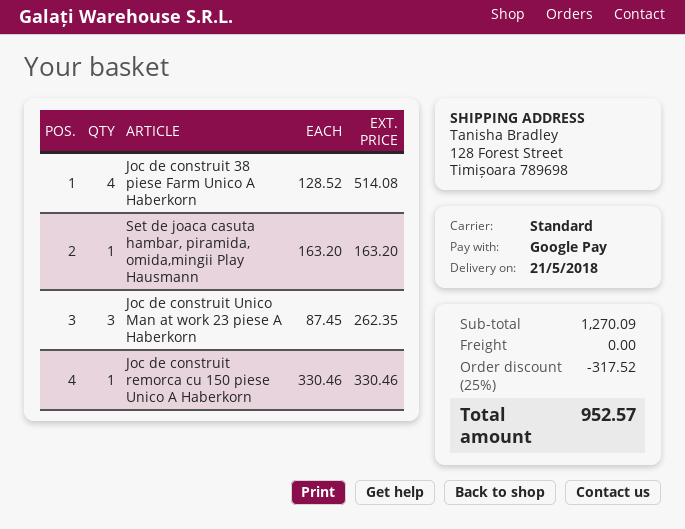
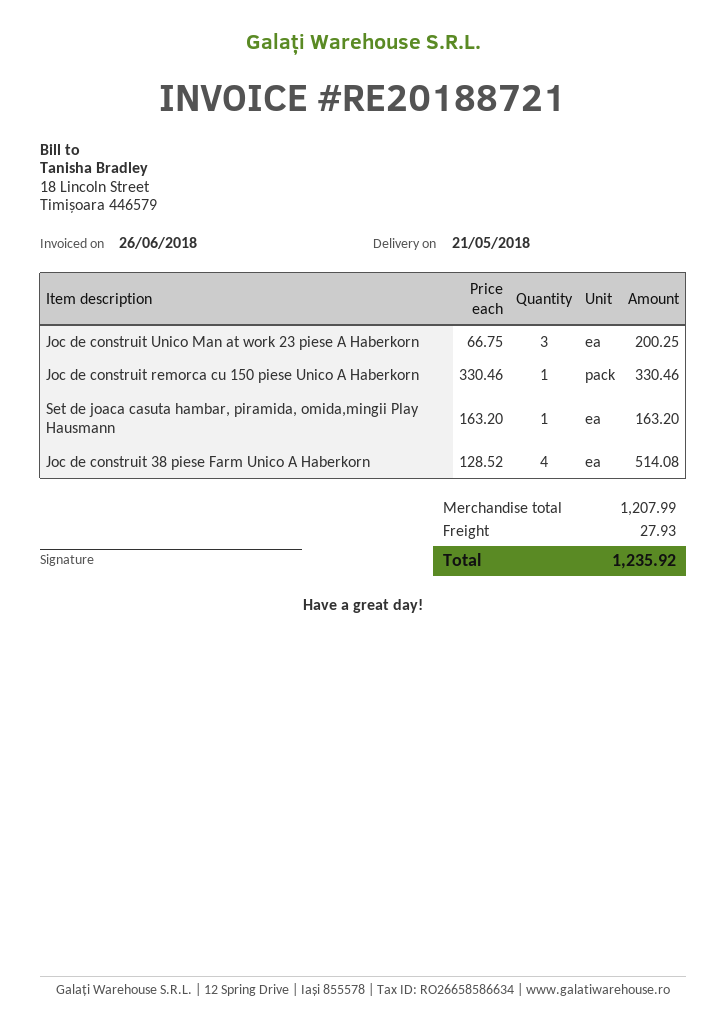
Joc de construit Unico Man at work 23 piese A Haberkorn: 3 x 87.45 = 262.35 -> 3 x 66.75 = 200.25
subtotal: 1270.09 -> 1207.99
discount: 25% = 317.52 -> none
shipping: 0.00 -> 27.93
total: 952.57 -> 1235.92

